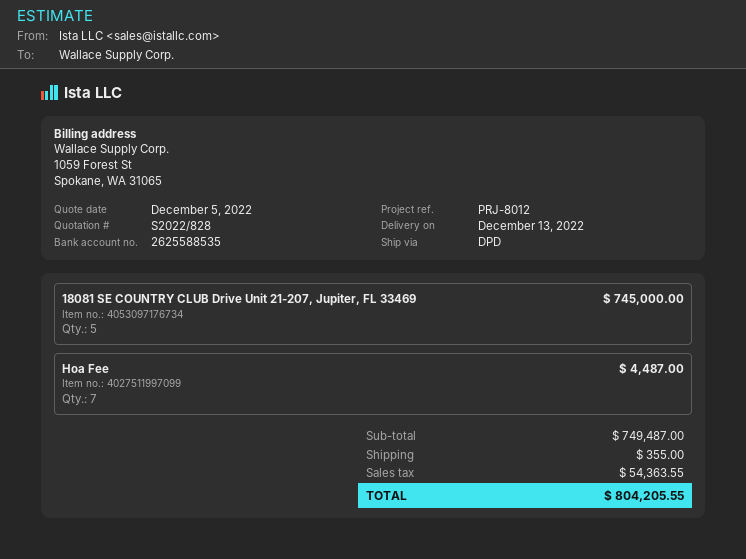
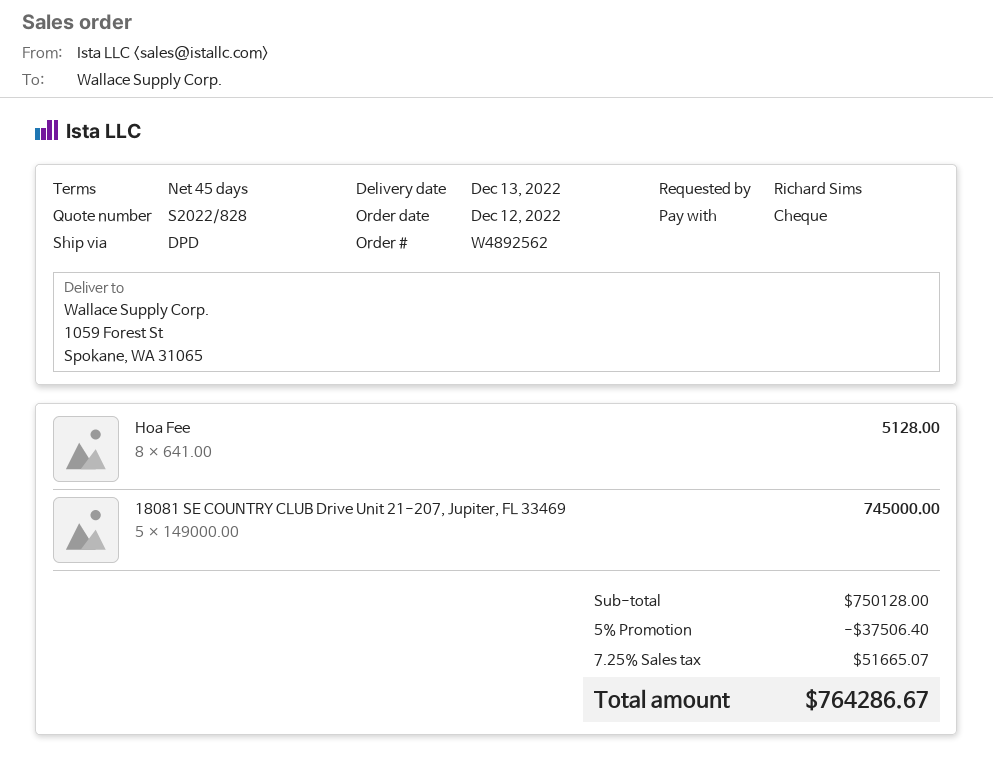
Hoa Fee: 7 for 4487.00 -> 8 for 5128.00
subtotal: 749487.00 -> 750128.00
discount: none -> 5% = 37506.40
shipping: 355.00 -> none
tax: 54363.55 -> 51665.07
total: 804205.55 -> 764286.67

